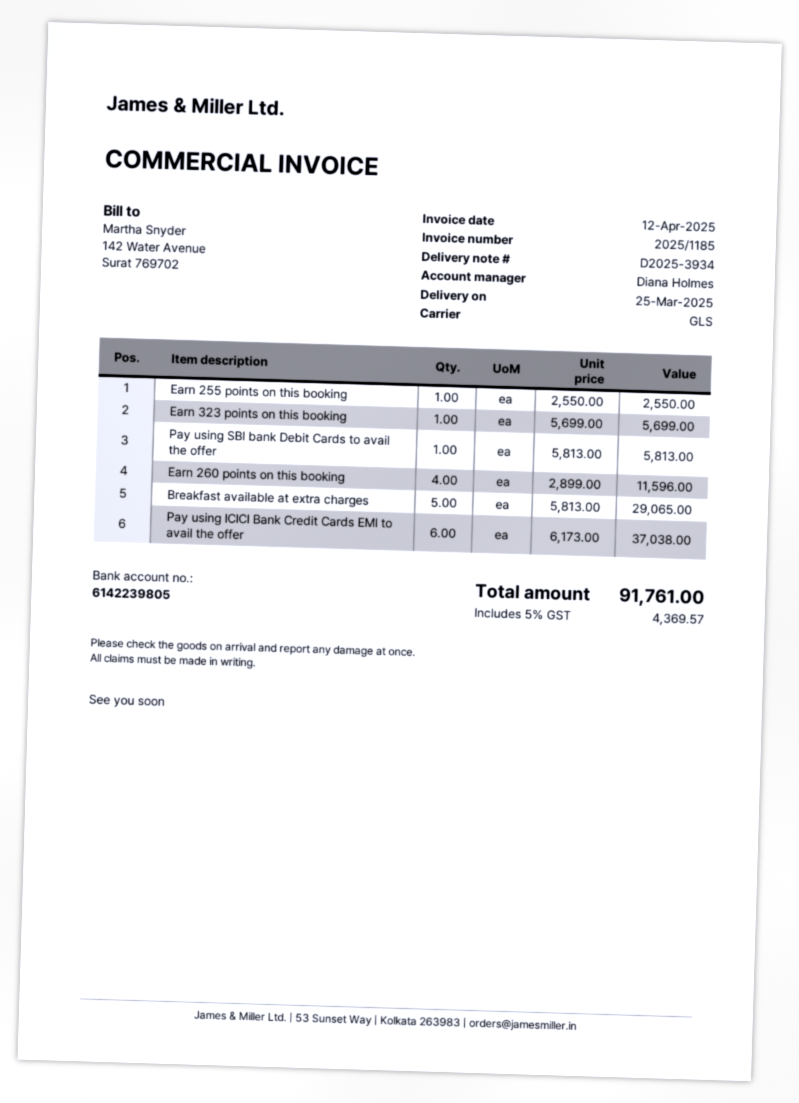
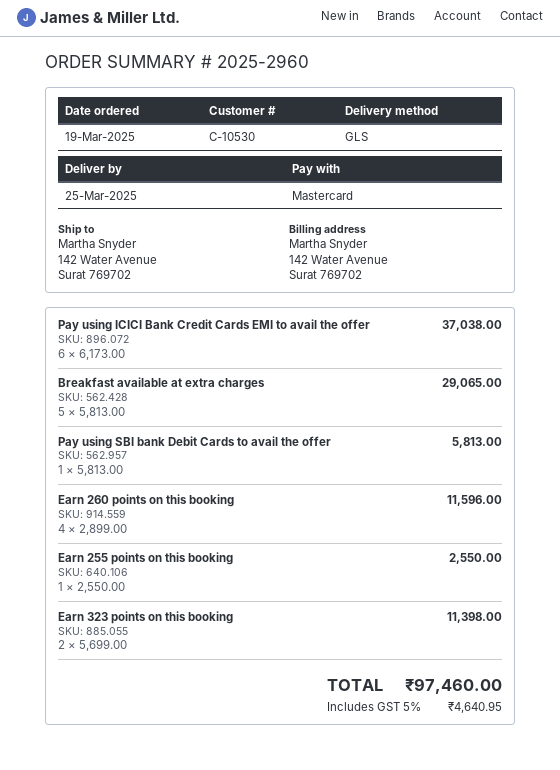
Earn 323 points on this booking: 1 x 5699.00 = 5699.00 -> 2 x 5699.00 = 11398.00
tax: 5% = 4369.57 -> 5% = 4640.95
total: 91761.00 -> 97460.00

